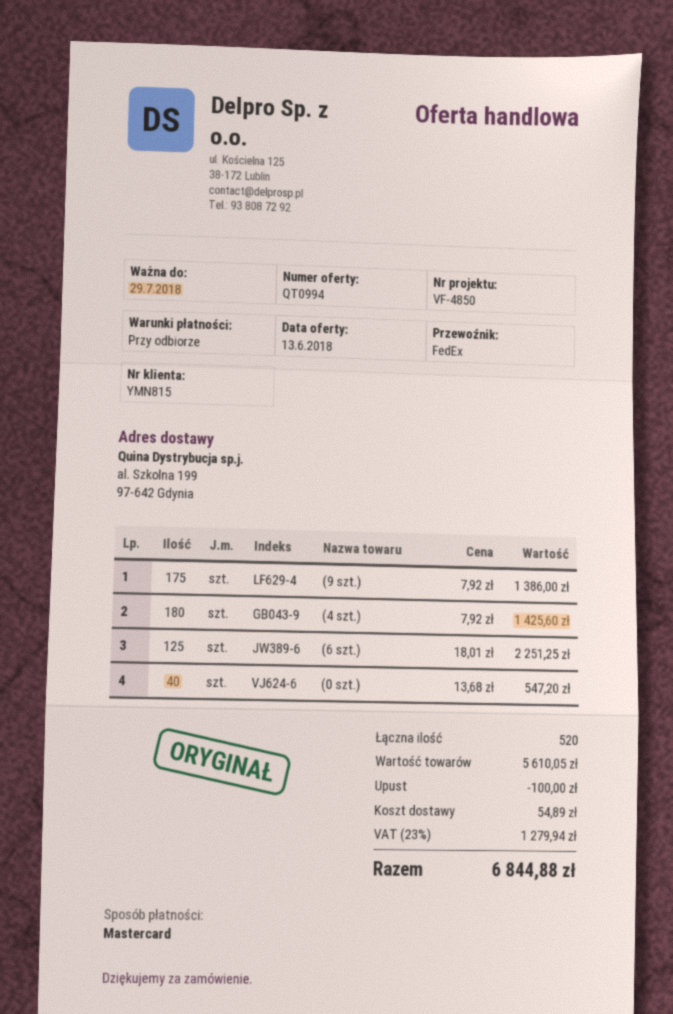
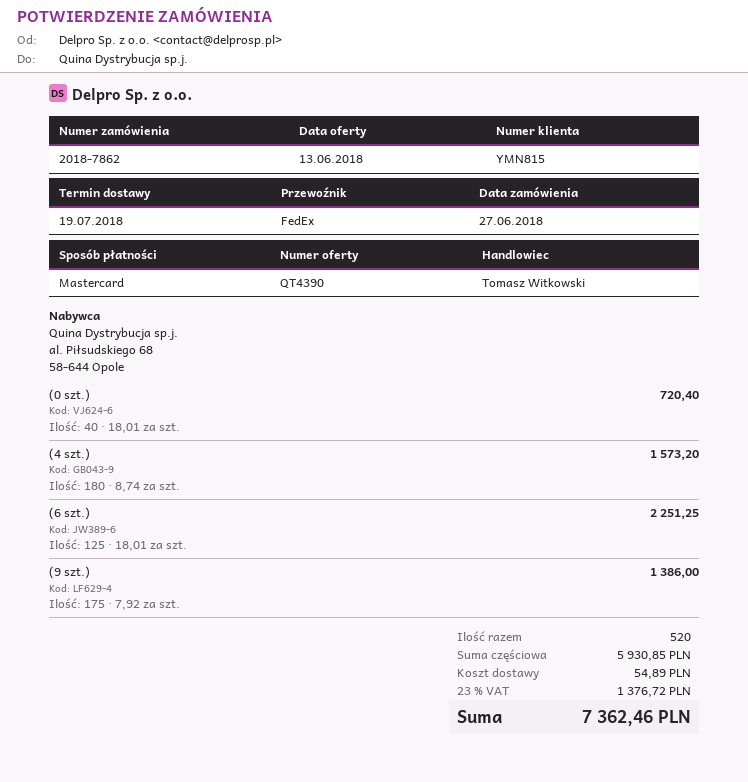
quote number: QT0994 -> QT4390
(4 szt.): 180 x 7.92 = 1425.60 -> 180 x 8.74 = 1573.20
(0 szt.): 40 x 13.68 = 547.20 -> 40 x 18.01 = 720.40
subtotal: 5610.05 -> 5930.85
discount: 100.00 -> none
tax: 23% = 1279.94 -> 23% = 1376.72
total: 6844.88 -> 7362.46

